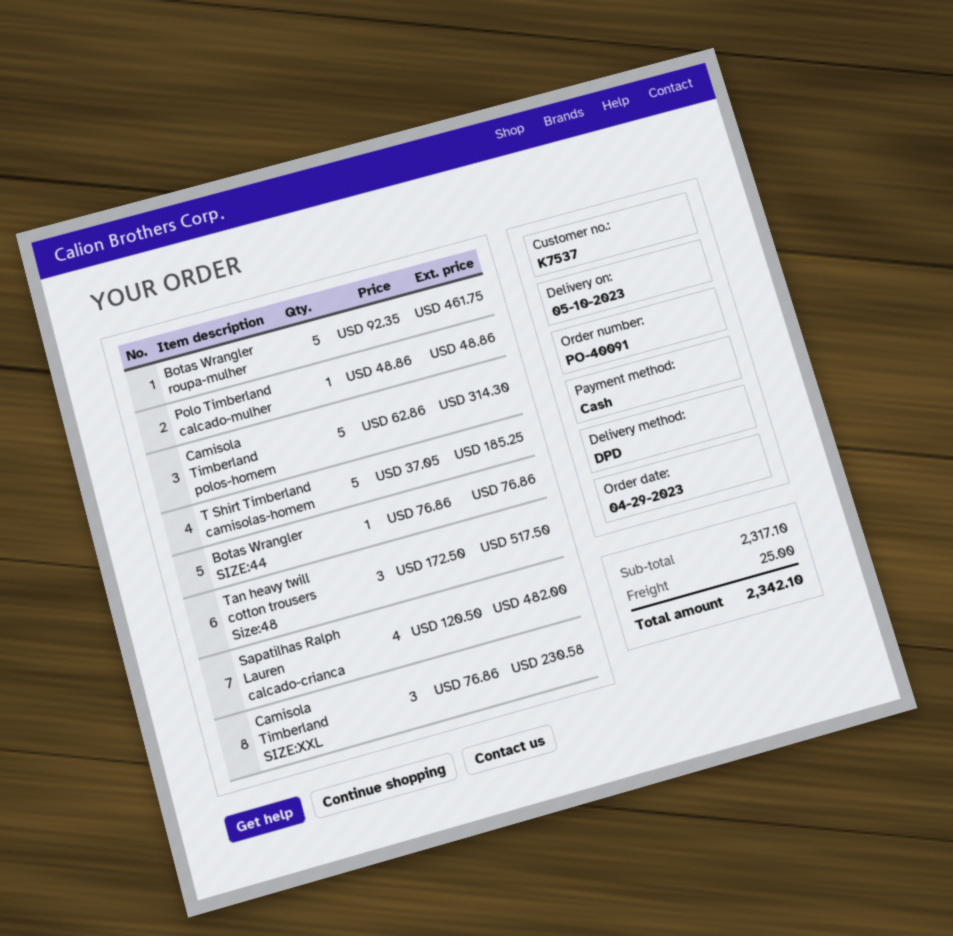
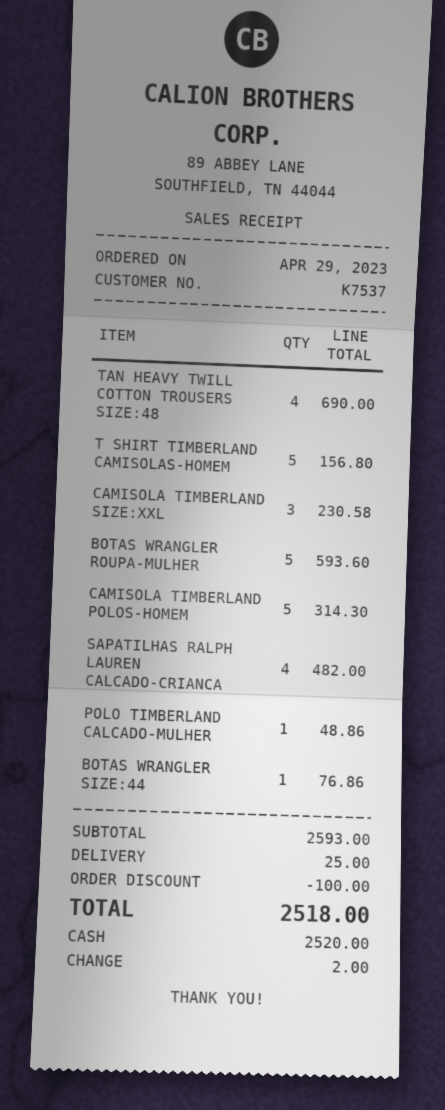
Botas Wrangler roupa-mulher: 5 for 461.75 -> 5 for 593.60
T Shirt Timberland camisolas-homem: 5 for 185.25 -> 5 for 156.80
Tan heavy twill cotton trousers Size:48: 3 for 517.50 -> 4 for 690.00
subtotal: 2317.10 -> 2593.00
discount: none -> 100.00
total: 2342.10 -> 2518.00

